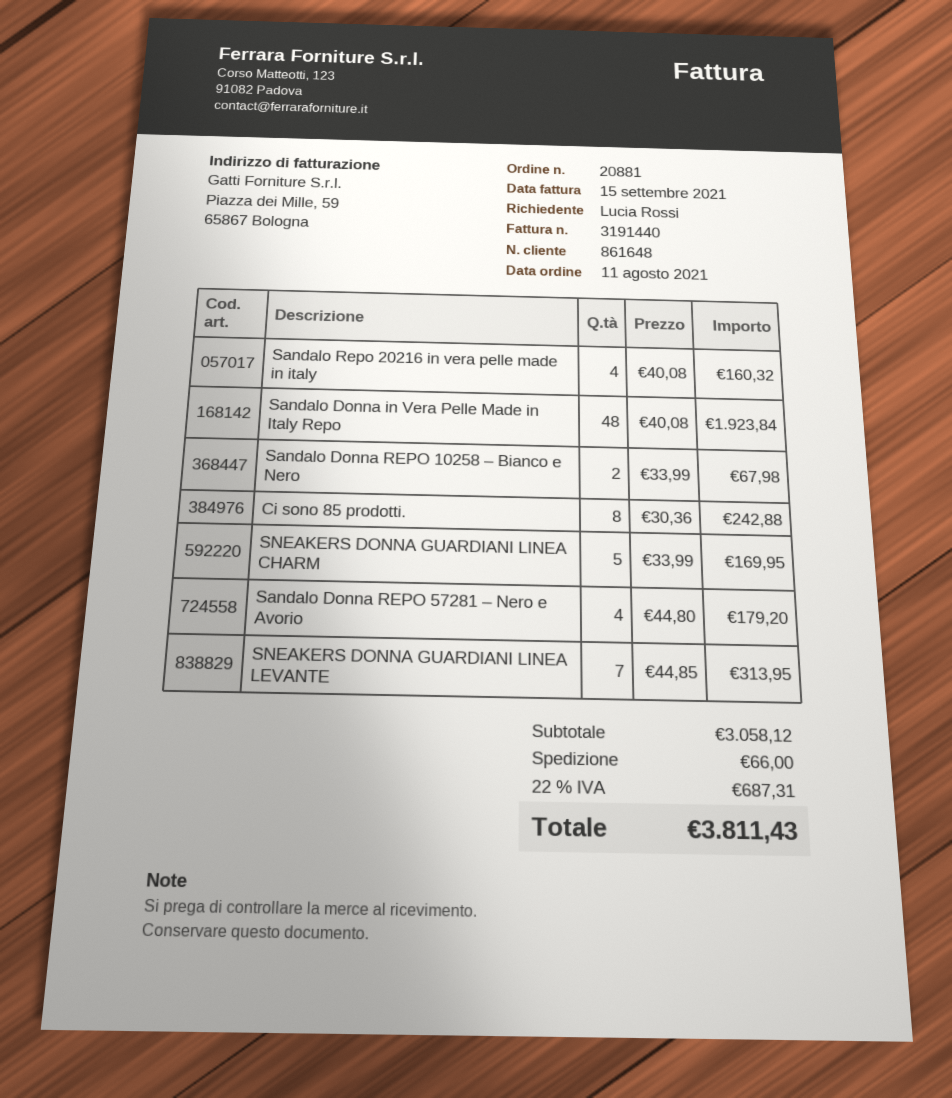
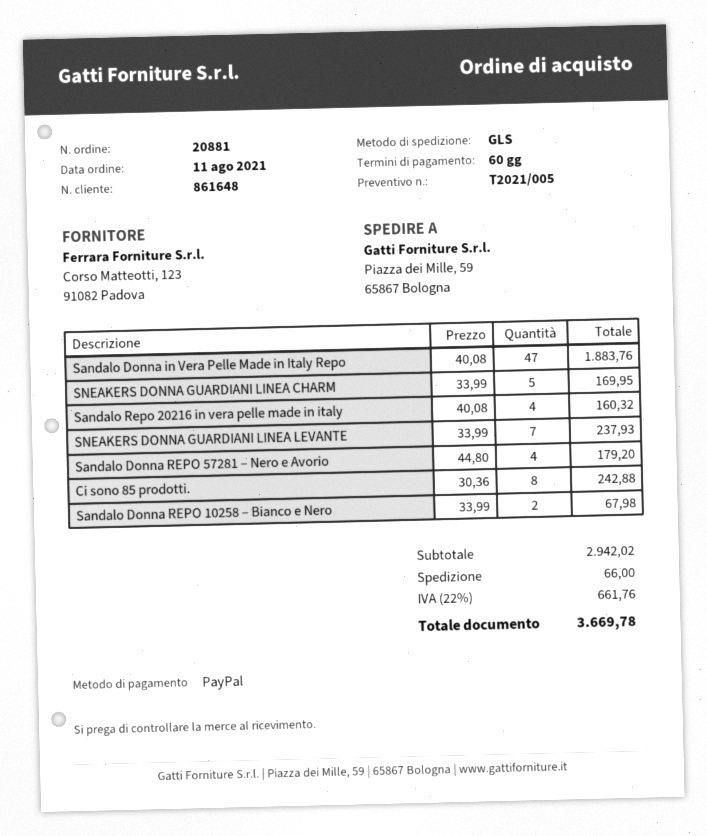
Sandalo Donna in Vera Pelle Made in Italy Repo: 48 x 40.08 = 1923.84 -> 47 x 40.08 = 1883.76
SNEAKERS DONNA GUARDIANI LINEA LEVANTE: 7 x 44.85 = 313.95 -> 7 x 33.99 = 237.93
subtotal: 3058.12 -> 2942.02
tax: 22% = 687.31 -> 22% = 661.76
total: 3811.43 -> 3669.78

